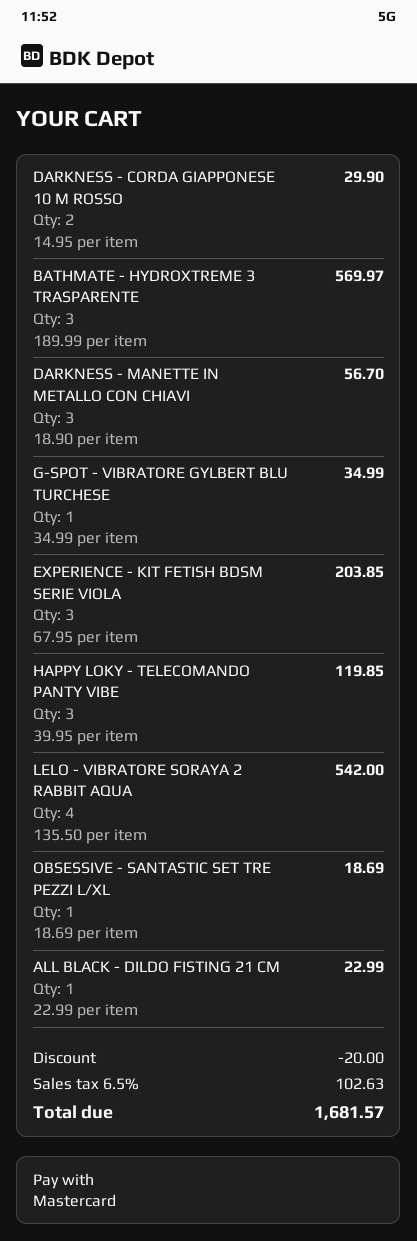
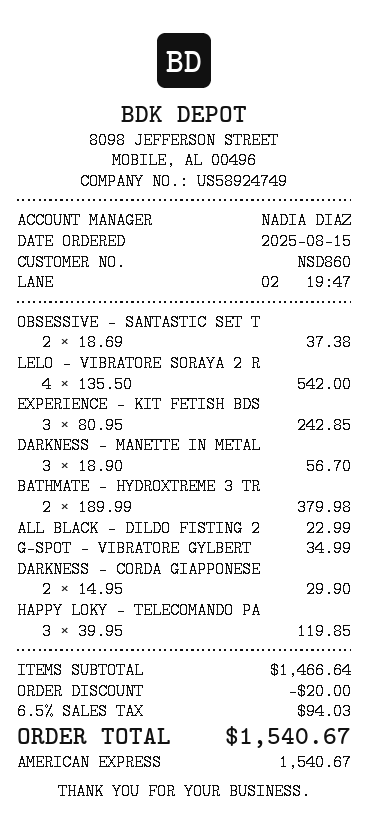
payment method: Mastercard -> American Express
BATHMATE - HYDROXTREME 3 TRASPARENTE: 3 x 189.99 = 569.97 -> 2 x 189.99 = 379.98
EXPERIENCE - KIT FETISH BDSM SERIE VIOLA: 3 x 67.95 = 203.85 -> 3 x 80.95 = 242.85
OBSESSIVE - SANTASTIC SET TRE PEZZI L/XL: 1 x 18.69 = 18.69 -> 2 x 18.69 = 37.38
tax: 6.5% = 102.63 -> 6.5% = 94.03
total: 1681.57 -> 1540.67

